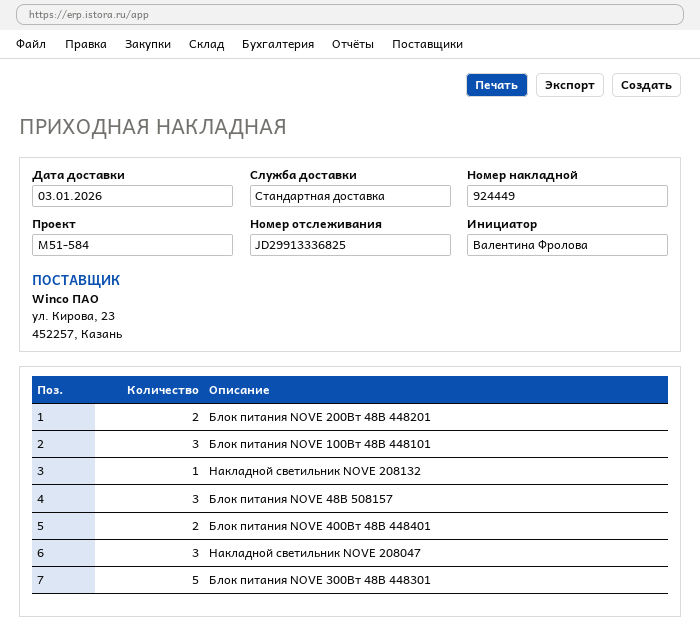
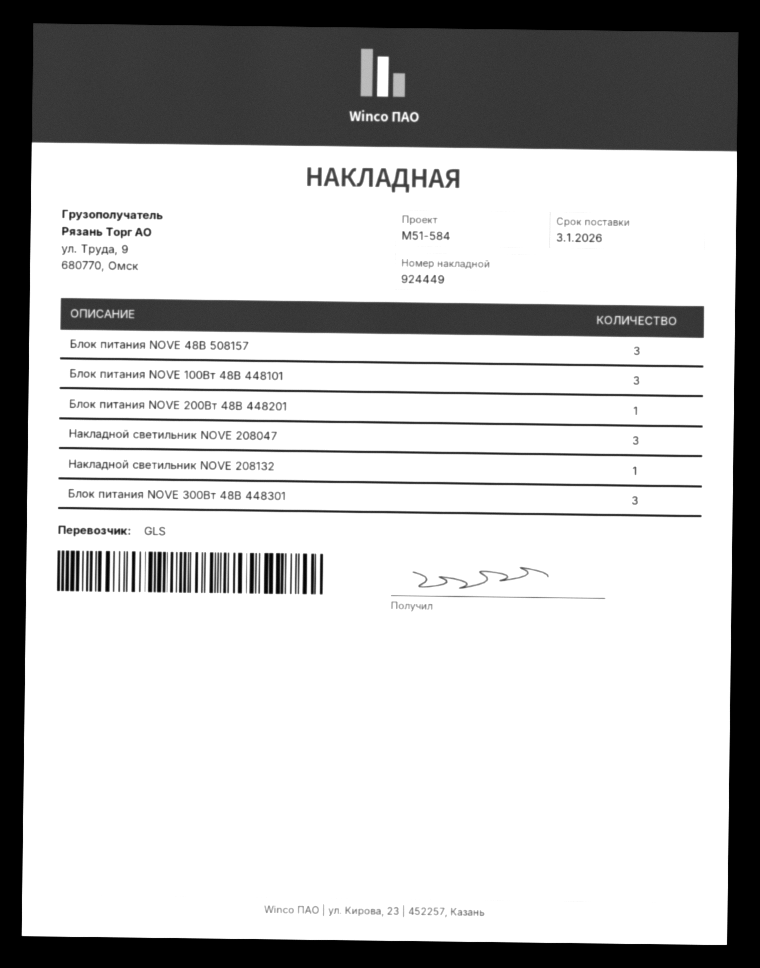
shipping method: standard -> GLS
Блок питания NOVE 200Вт 48В 448201: 2 -> 1
Блок питания NOVE 400Вт 48В 448401: 2 -> none
Блок питания NOVE 300Вт 48В 448301: 5 -> 3

